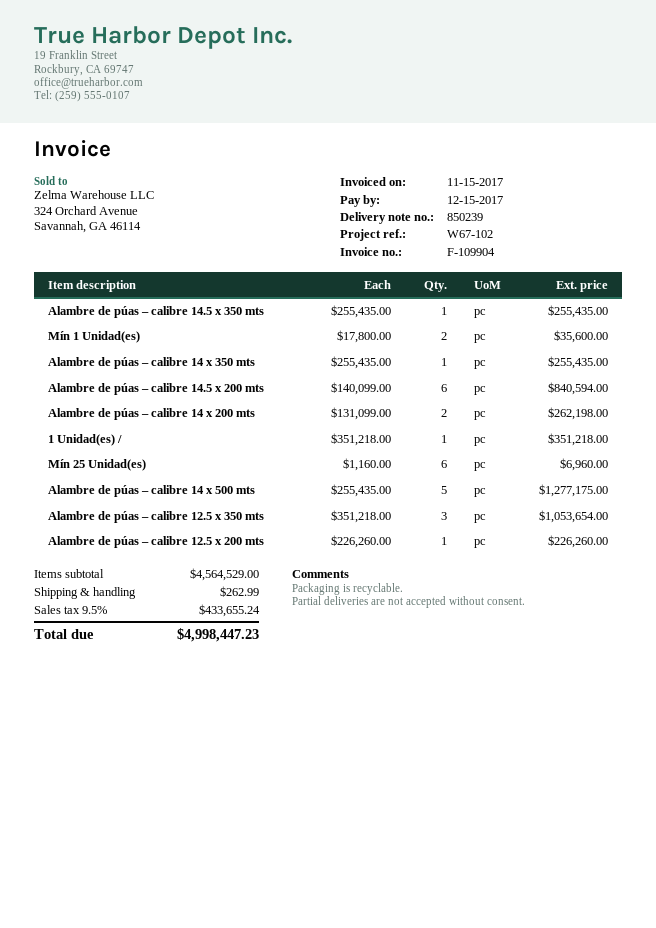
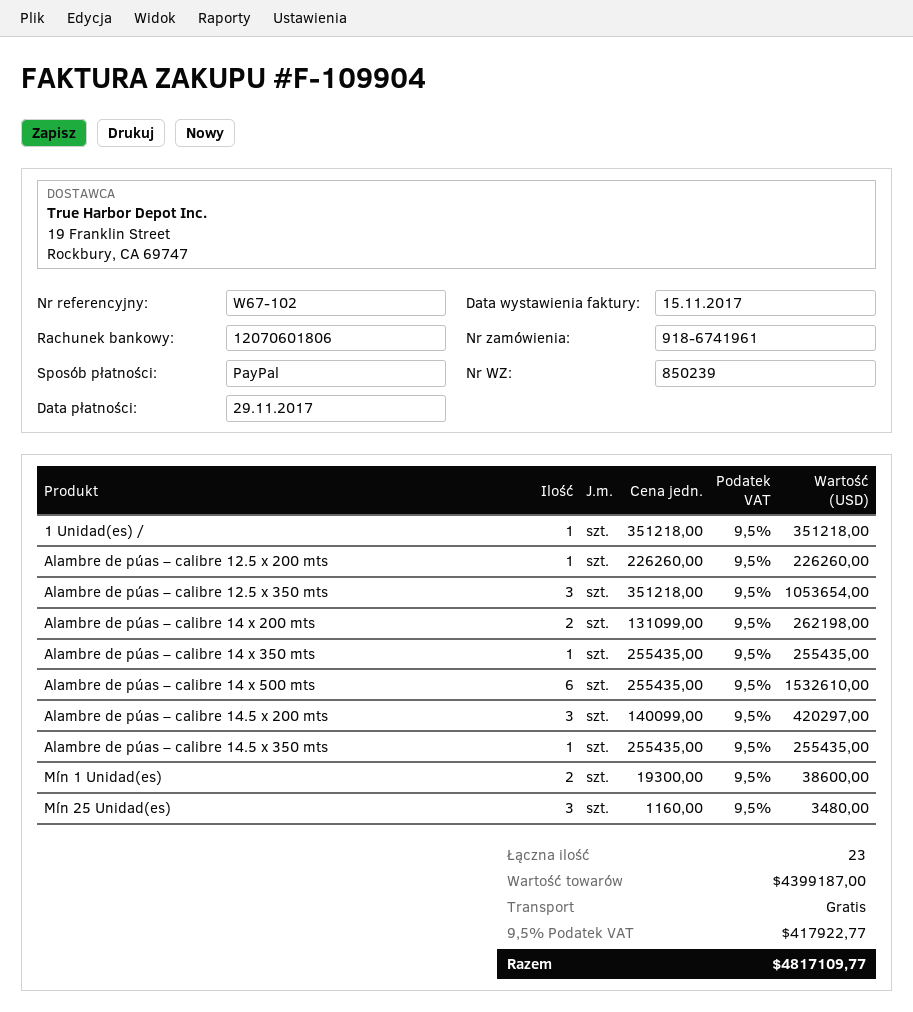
due date: 2017-12-15 -> 2017-11-29
Mín 1 Unidad(es): 2 x 17800.00 = 35600.00 -> 2 x 19300.00 = 38600.00
Alambre de púas – calibre 14.5 x 200 mts: 6 x 140099.00 = 840594.00 -> 3 x 140099.00 = 420297.00
Mín 25 Unidad(es): 6 x 1160.00 = 6960.00 -> 3 x 1160.00 = 3480.00
Alambre de púas – calibre 14 x 500 mts: 5 x 255435.00 = 1277175.00 -> 6 x 255435.00 = 1532610.00
subtotal: 4564529.00 -> 4399187.00
shipping: 262.99 -> 0.00
tax: 9.5% = 433655.24 -> 9.5% = 417922.77
total: 4998447.23 -> 4817109.77

